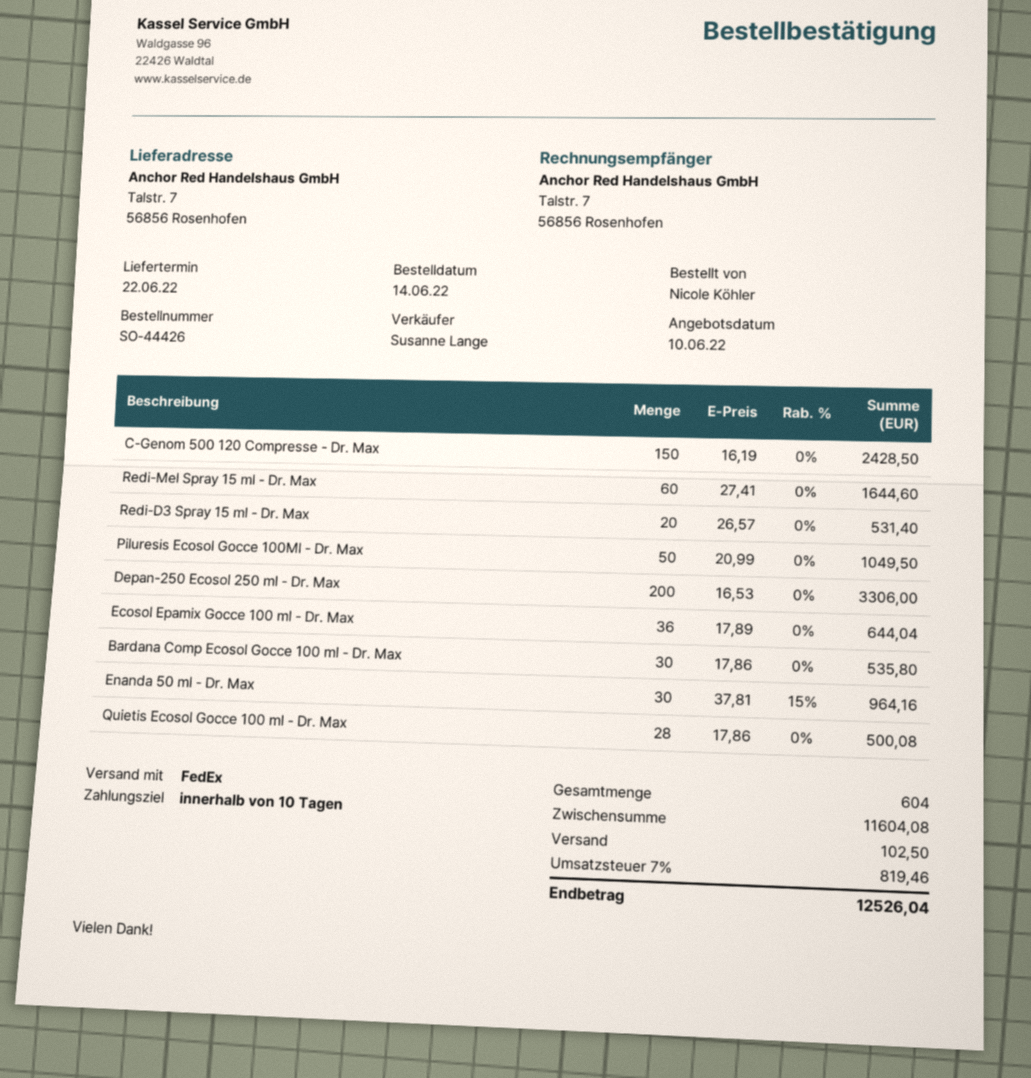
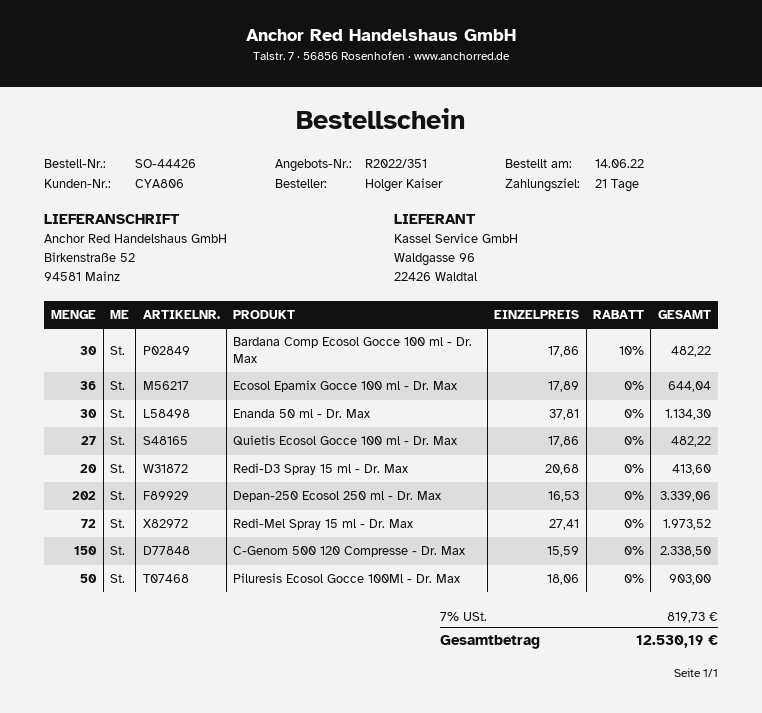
payment terms: 10 days -> 21 days
ordered by: Nicole Köhler -> Holger Kaiser
ship to: Talstr. 7, 56856 Rosenhofen -> Birkenstraße 52, 94581 Mainz
C-Genom 500 120 Compresse - Dr. Max: 150 x 16.19 = 2428.50 -> 150 x 15.59 = 2338.50
Redi-Mel Spray 15 ml - Dr. Max: 60 x 27.41 = 1644.60 -> 72 x 27.41 = 1973.52
Redi-D3 Spray 15 ml - Dr. Max: 20 x 26.57 = 531.40 -> 20 x 20.68 = 413.60
Piluresis Ecosol Gocce 100Ml - Dr. Max: 50 x 20.99 = 1049.50 -> 50 x 18.06 = 903.00
Depan-250 Ecosol 250 ml - Dr. Max: 200 x 16.53 = 3306.00 -> 202 x 16.53 = 3339.06
Bardana Comp Ecosol Gocce 100 ml - Dr. Max: 30 x 17.86 = 535.80 -> 30 x 17.86 - 10% = 482.22
Enanda 50 ml - Dr. Max: 30 x 37.81 - 15% = 964.16 -> 30 x 37.81 = 1134.30
Quietis Ecosol Gocce 100 ml - Dr. Max: 28 x 17.86 = 500.08 -> 27 x 17.86 = 482.22
shipping: 102.50 -> none
tax: 7% = 819.46 -> 7% = 819.73
total: 12526.04 -> 12530.19

